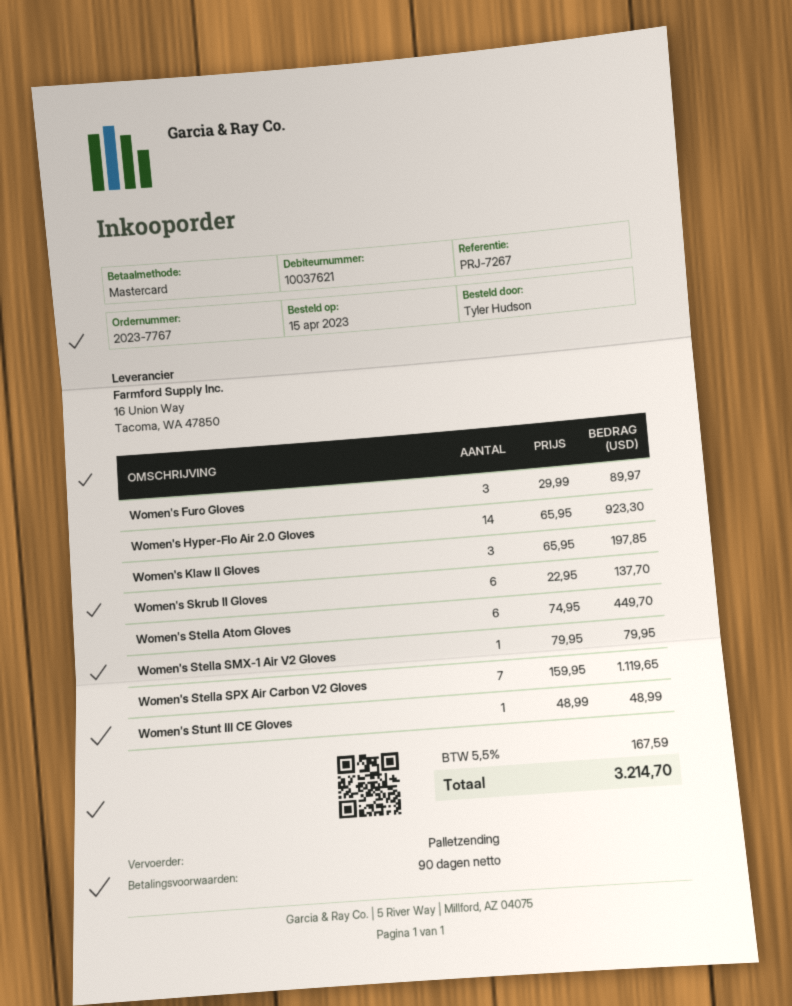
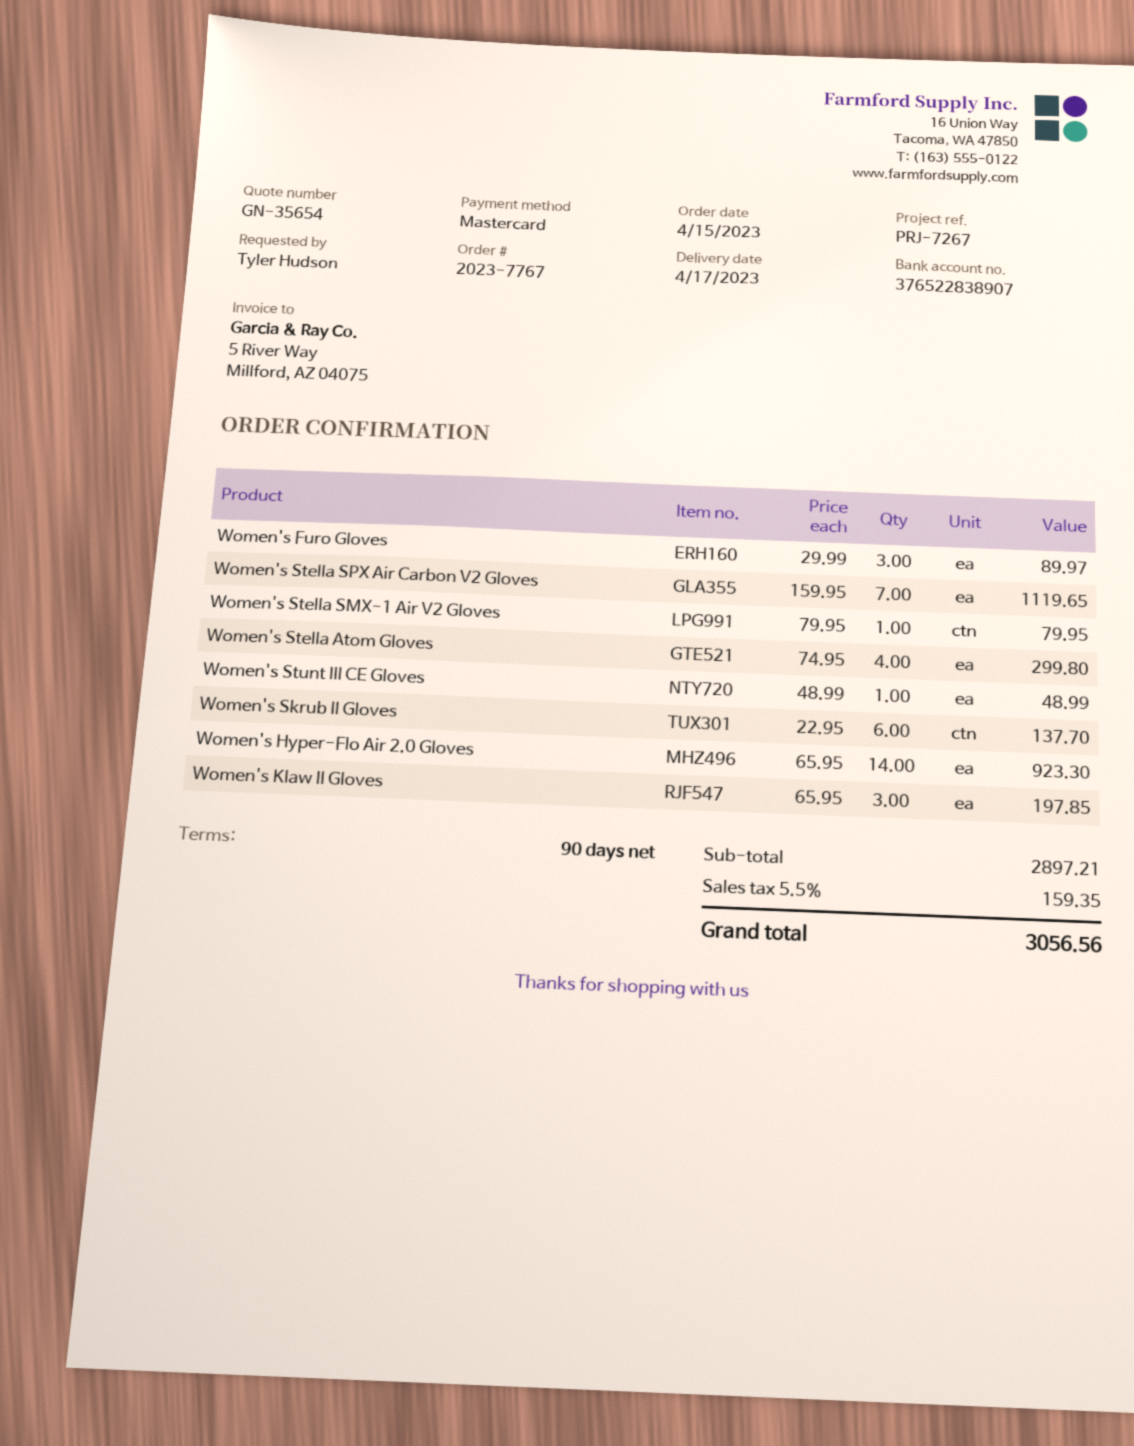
Women's Stella Atom Gloves: 6 x 74.95 = 449.70 -> 4 x 74.95 = 299.80
tax: 5.5% = 167.59 -> 5.5% = 159.35
total: 3214.70 -> 3056.56

